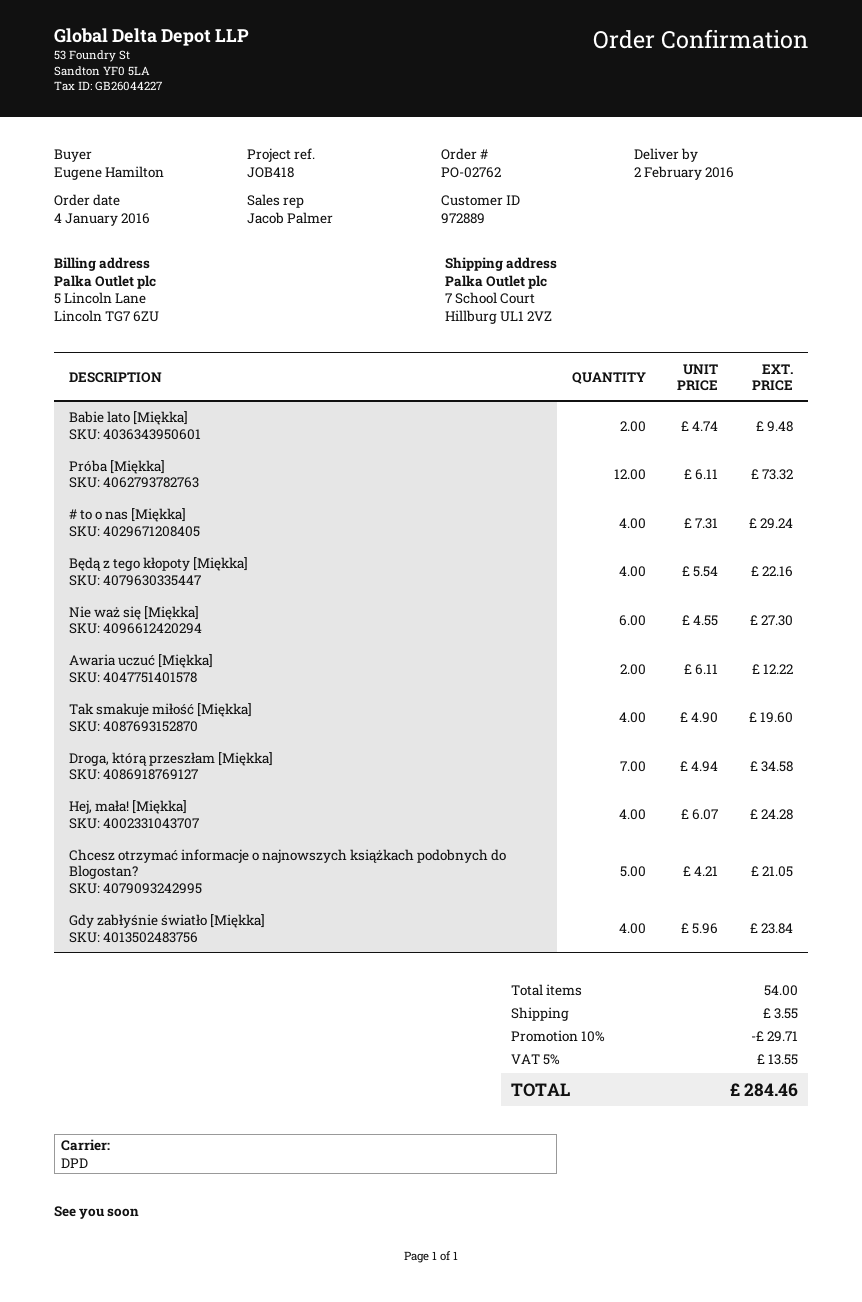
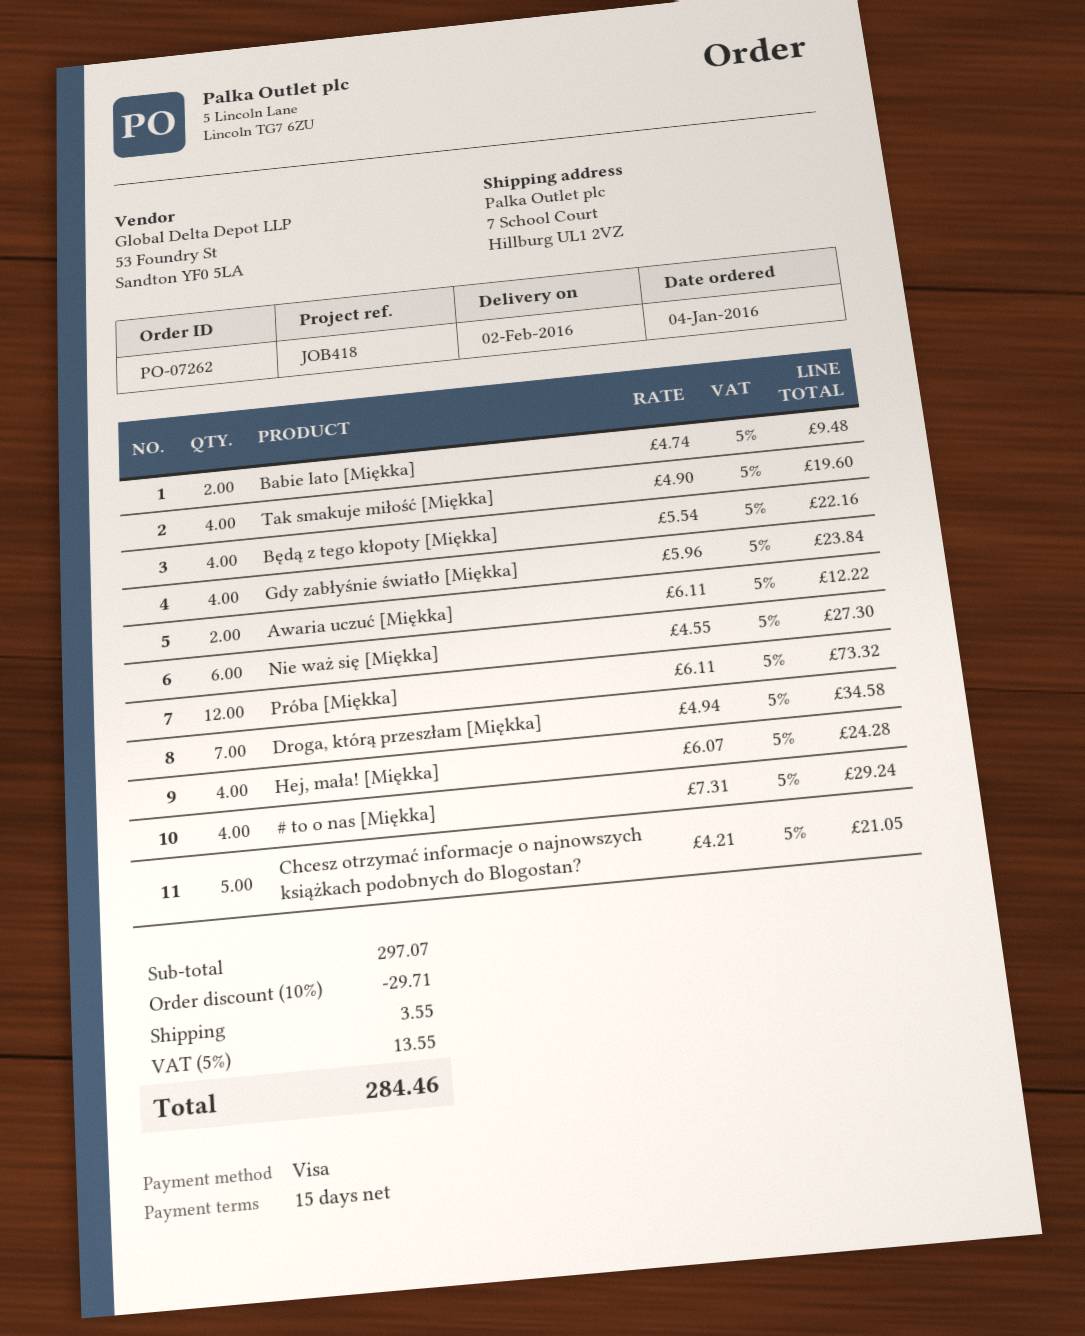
order number: PO-02762 -> PO-07262

